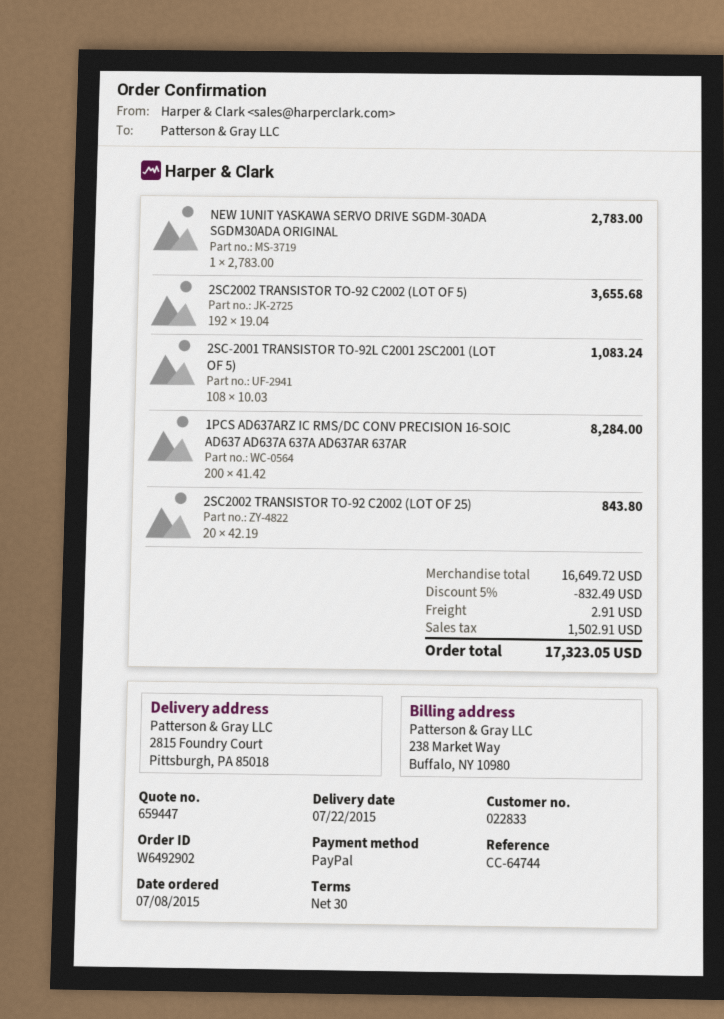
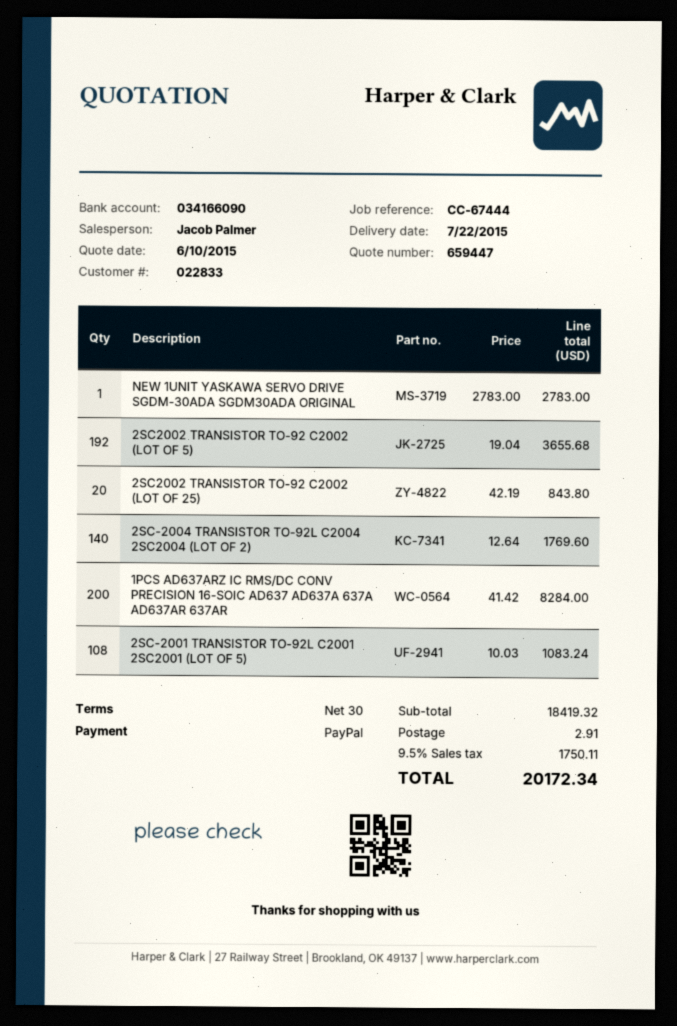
reference: CC-64744 -> CC-67444
2SC-2004 TRANSISTOR TO-92L C2004 2SC2004 (LOT OF 2): none -> 140 x 12.64 = 1769.60
subtotal: 16649.72 -> 18419.32
discount: 5% = 832.49 -> none
tax: 1502.91 -> 1750.11
total: 17323.05 -> 20172.34

